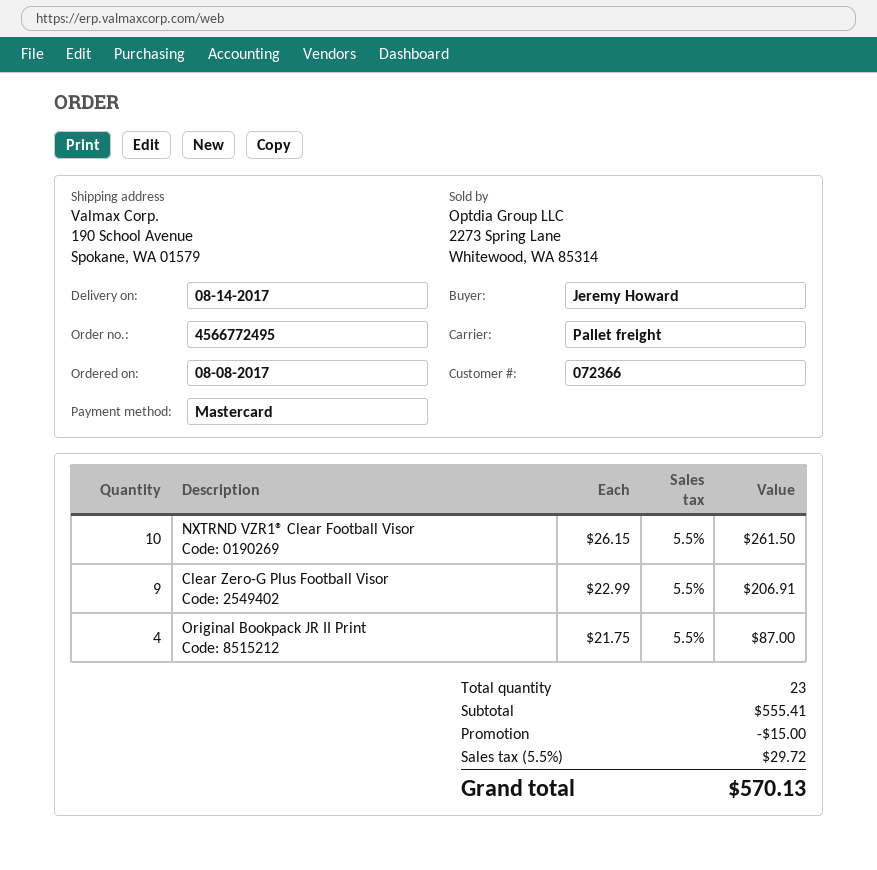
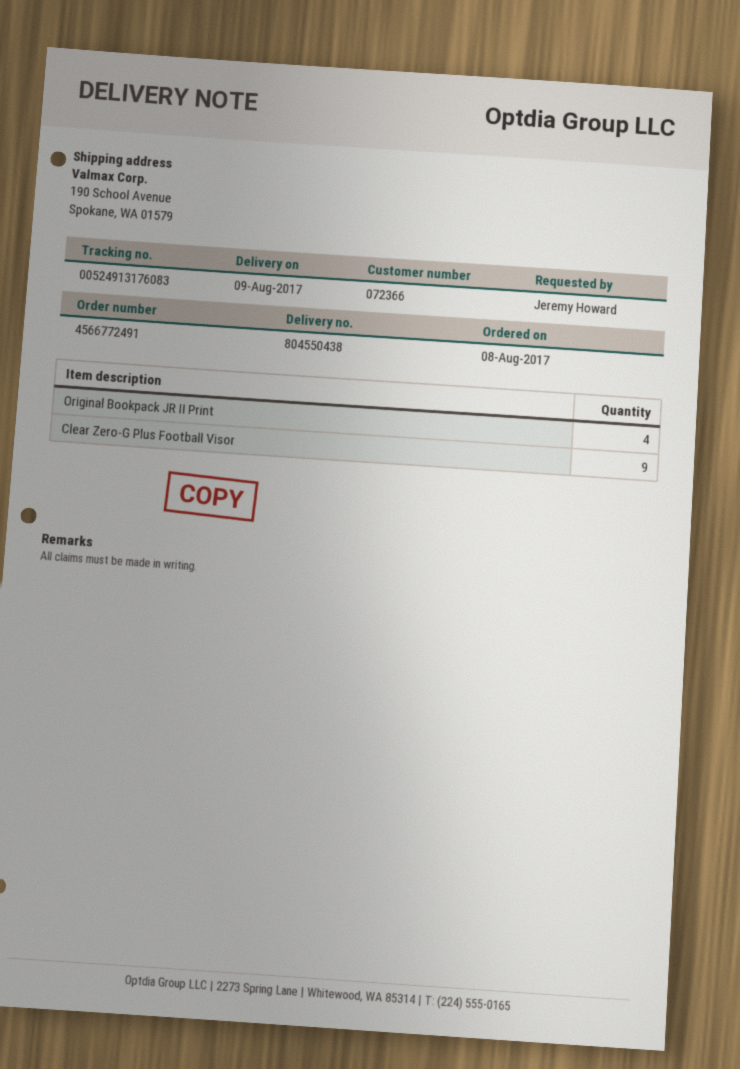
order number: 4566772495 -> 4566772491
delivery date: 2017-08-14 -> 2017-08-09
NXTRND VZR1® Clear Football Visor: 10 -> none

